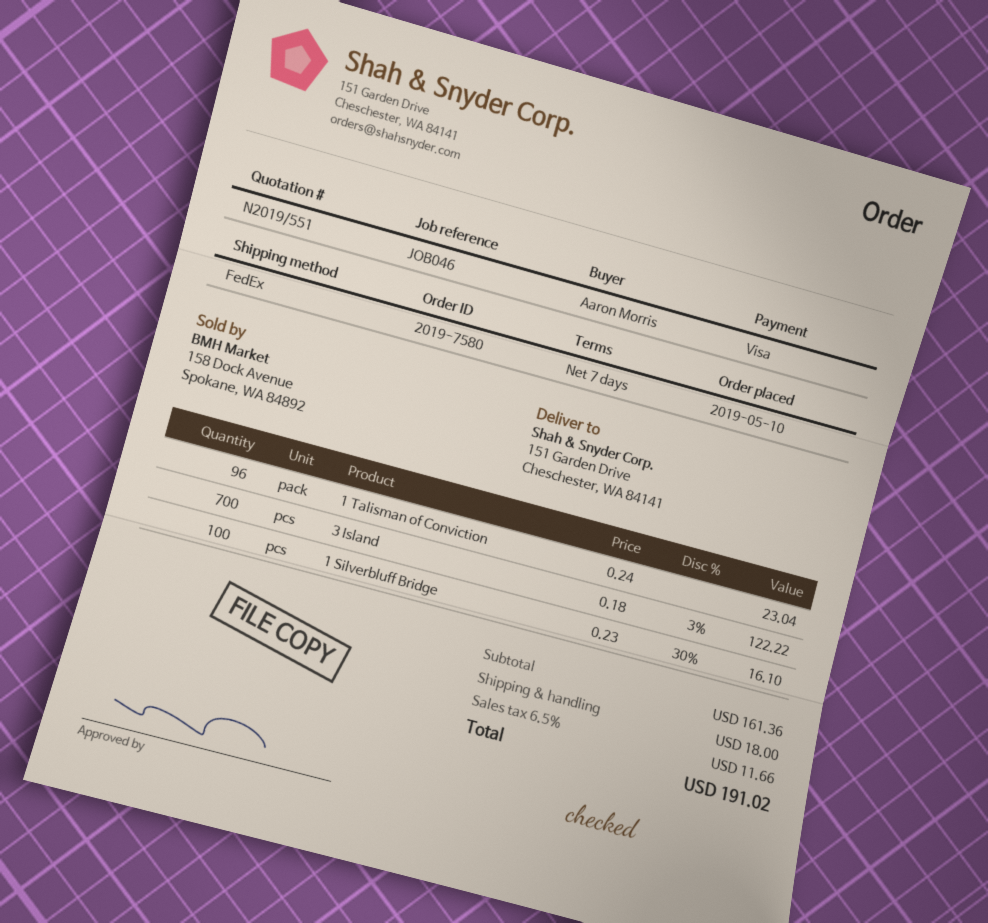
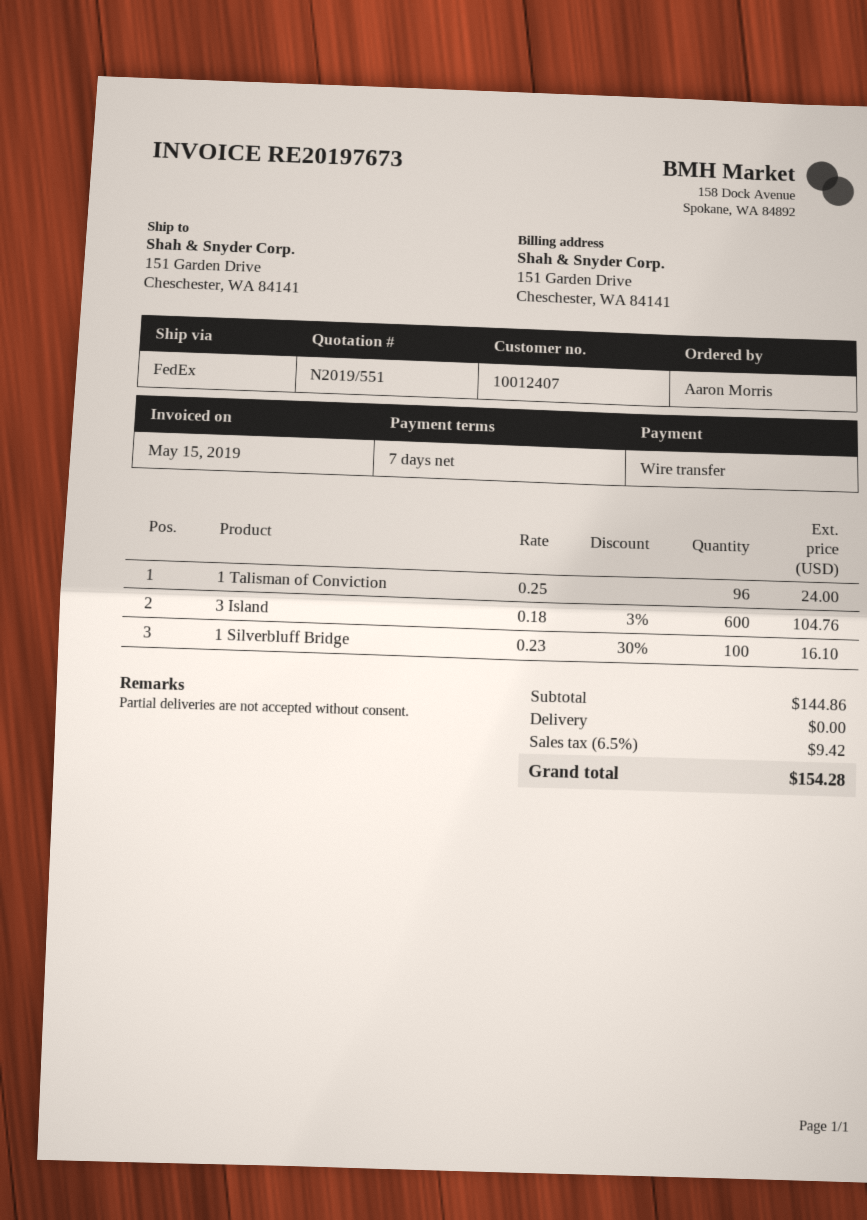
payment method: Visa -> bank transfer
1 Talisman of Conviction: 96 x 0.24 = 23.04 -> 96 x 0.25 = 24.00
3 Island: 700 x 0.18 - 3% = 122.22 -> 600 x 0.18 - 3% = 104.76
subtotal: 161.36 -> 144.86
shipping: 18.00 -> 0.00
tax: 6.5% = 11.66 -> 6.5% = 9.42
total: 191.02 -> 154.28

